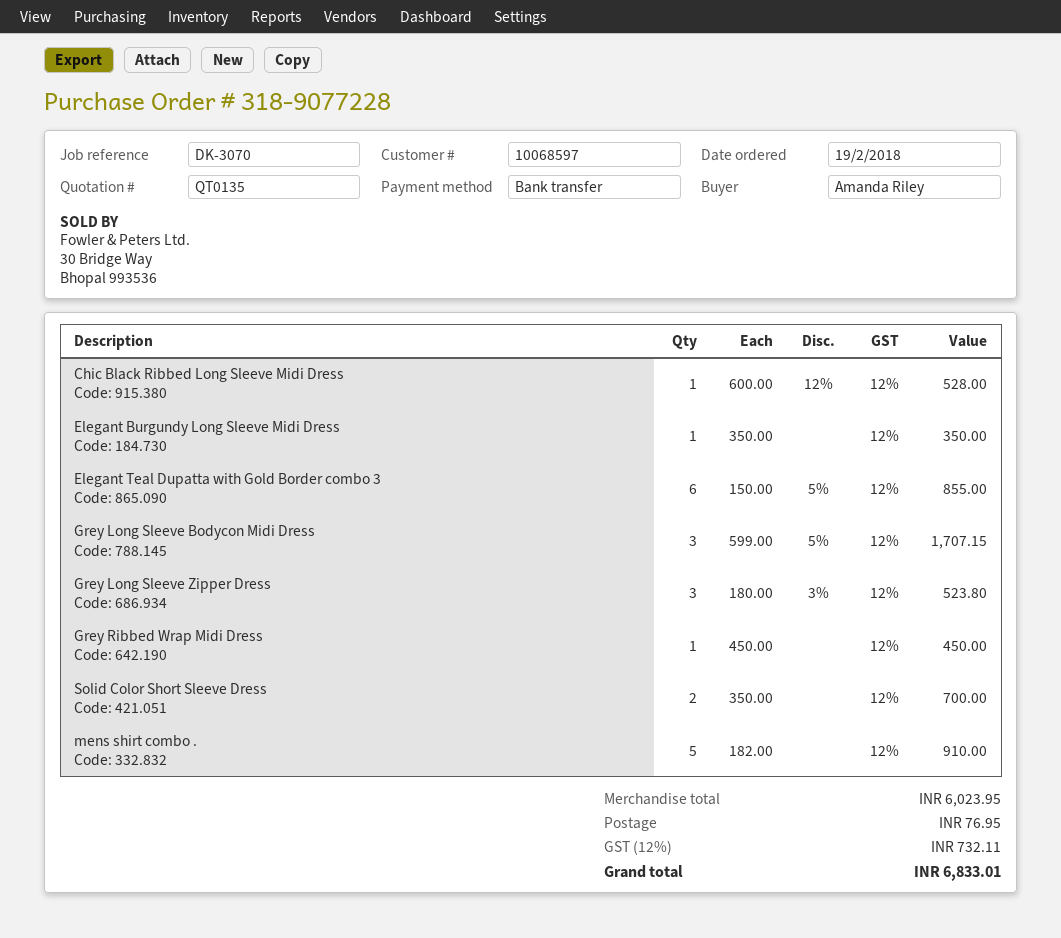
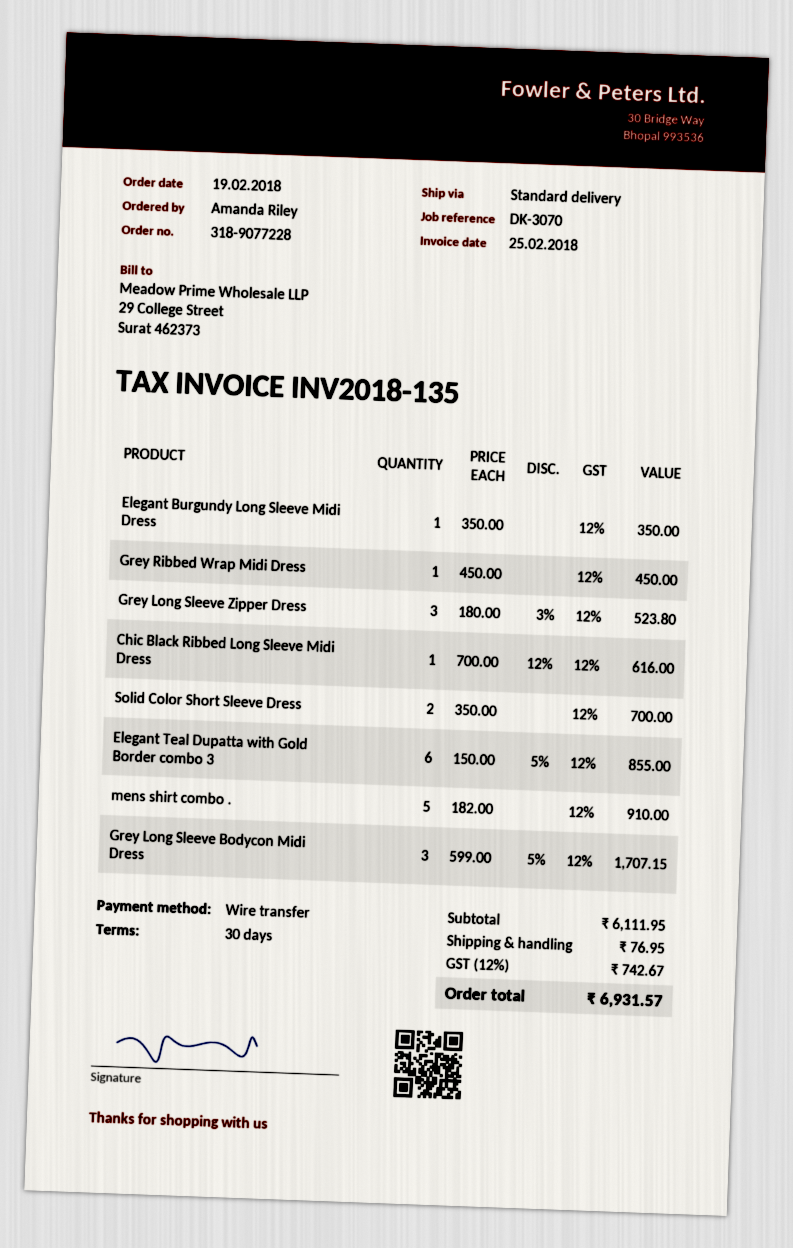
Chic Black Ribbed Long Sleeve Midi Dress: 1 x 600.00 - 12% = 528.00 -> 1 x 700.00 - 12% = 616.00
subtotal: 6023.95 -> 6111.95
tax: 12% = 732.11 -> 12% = 742.67
total: 6833.01 -> 6931.57

